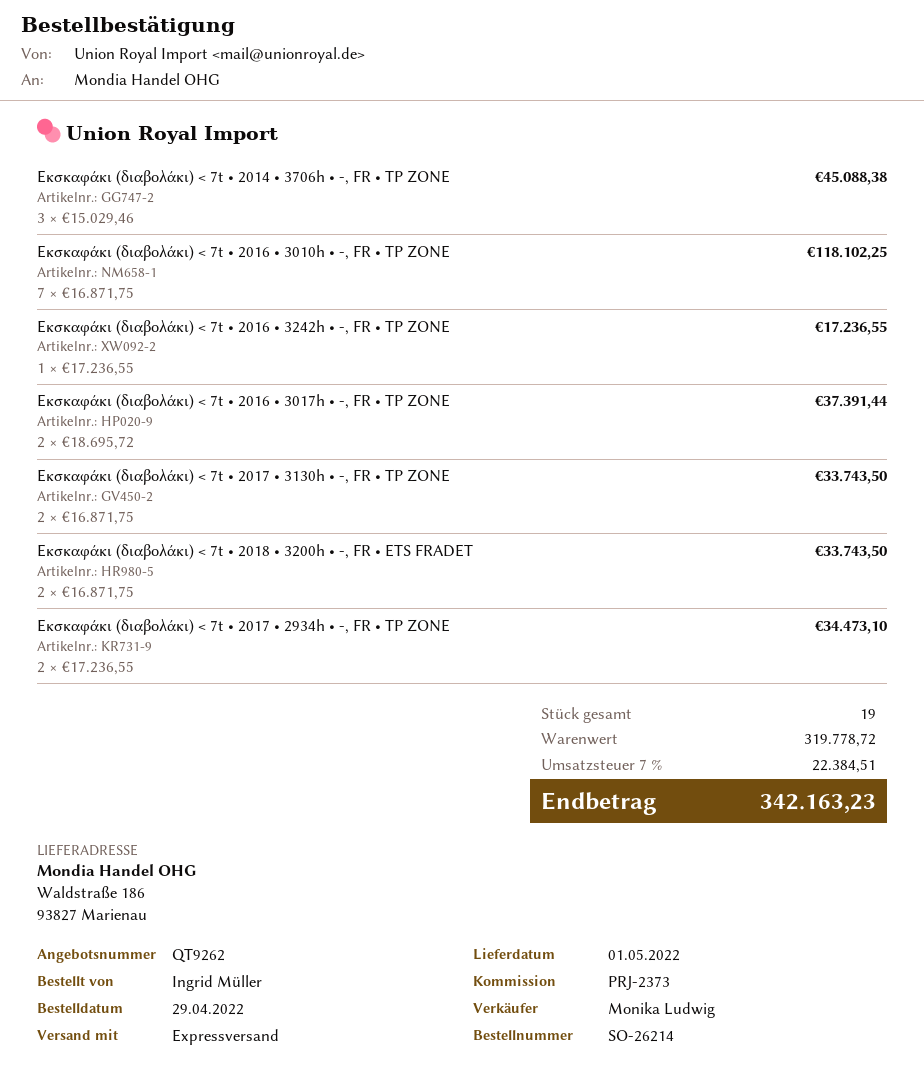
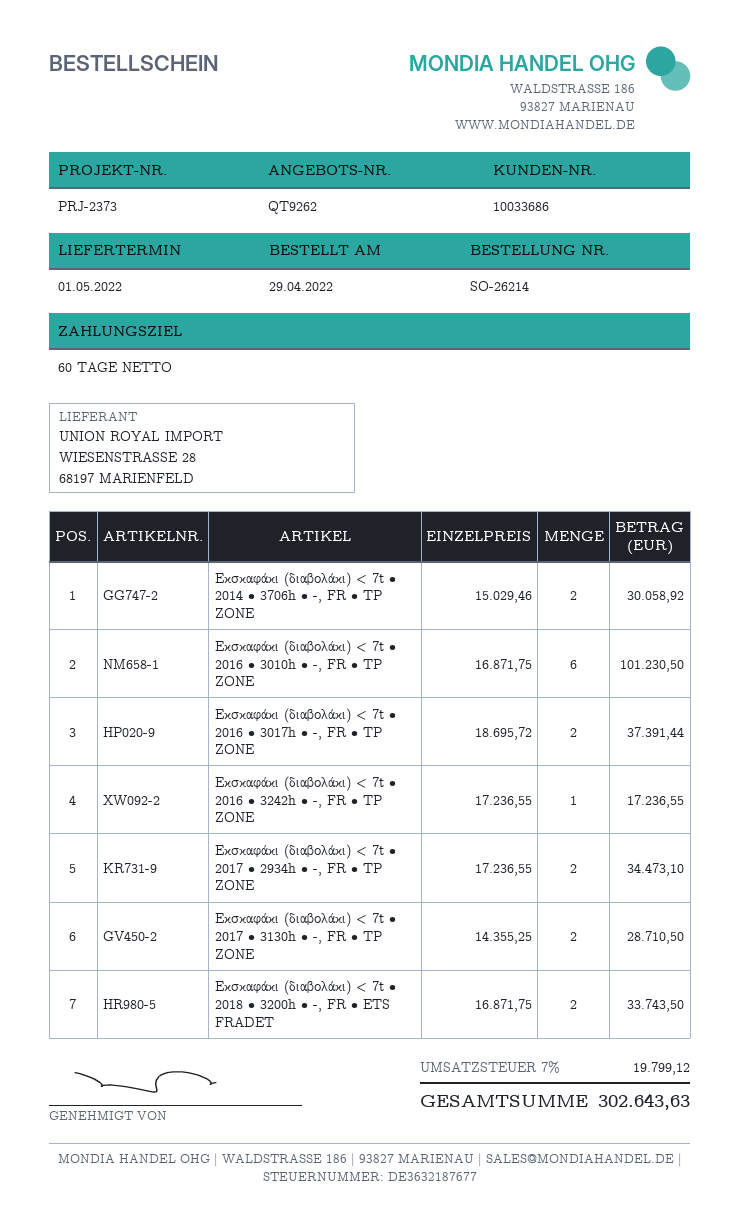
Εκσκαφάκι (διαβολάκι) < 7t • 2014 • 3706h • -, FR • TP ZONE: 3 x 15029.46 = 45088.38 -> 2 x 15029.46 = 30058.92
Εκσκαφάκι (διαβολάκι) < 7t • 2016 • 3010h • -, FR • TP ZONE: 7 x 16871.75 = 118102.25 -> 6 x 16871.75 = 101230.50
Εκσκαφάκι (διαβολάκι) < 7t • 2017 • 3130h • -, FR • TP ZONE: 2 x 16871.75 = 33743.50 -> 2 x 14355.25 = 28710.50
tax: 7% = 22384.51 -> 7% = 19799.12
total: 342163.23 -> 302643.63

